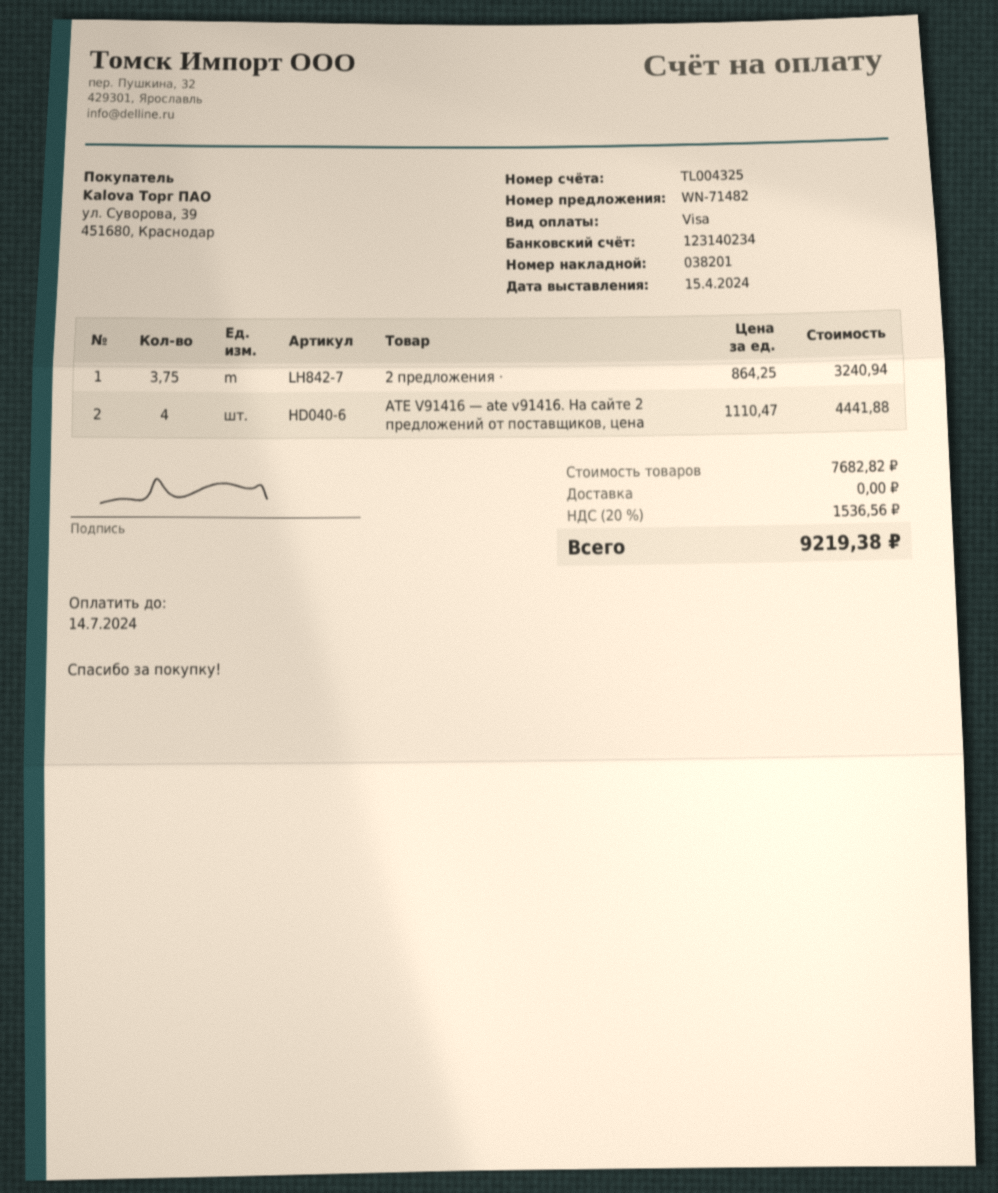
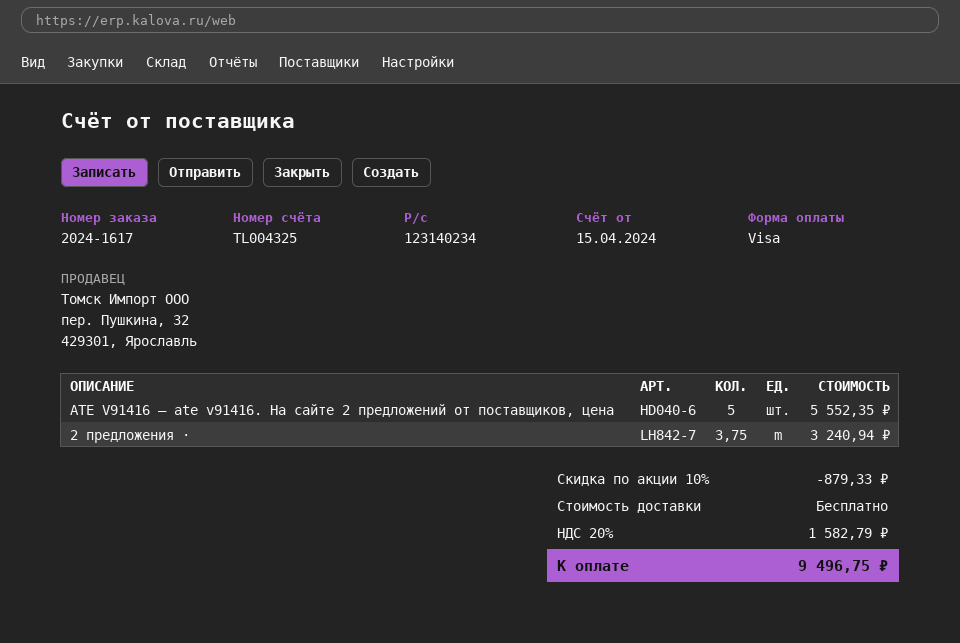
ATE V91416 — ate v91416. На сайте 2 предложений от поставщиков, цена: 4 for 4441.88 -> 5 for 5552.35
discount: none -> 10% = 879.33
tax: 20% = 1536.56 -> 20% = 1582.79
total: 9219.38 -> 9496.75

